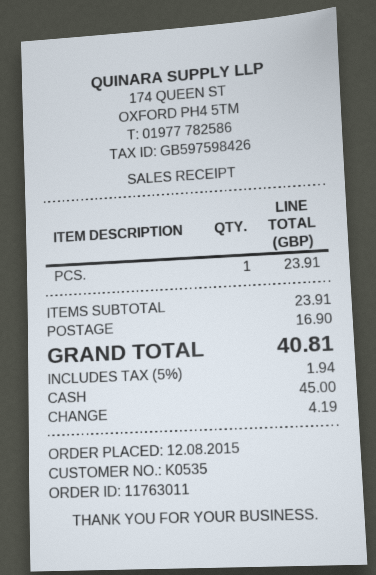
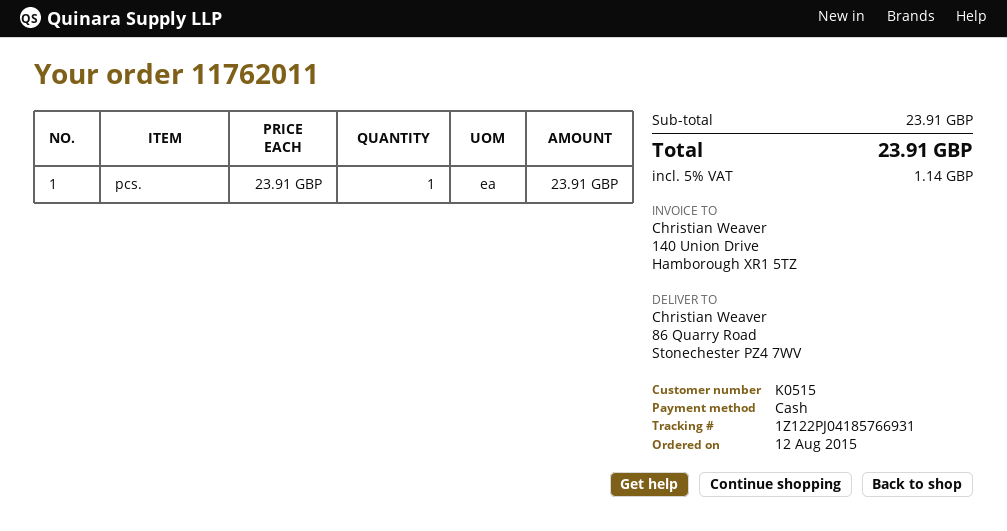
order number: 11763011 -> 11762011
customer number: K0535 -> K0515
shipping: 16.90 -> none
tax: 5% = 1.94 -> 5% = 1.14
total: 40.81 -> 23.91

